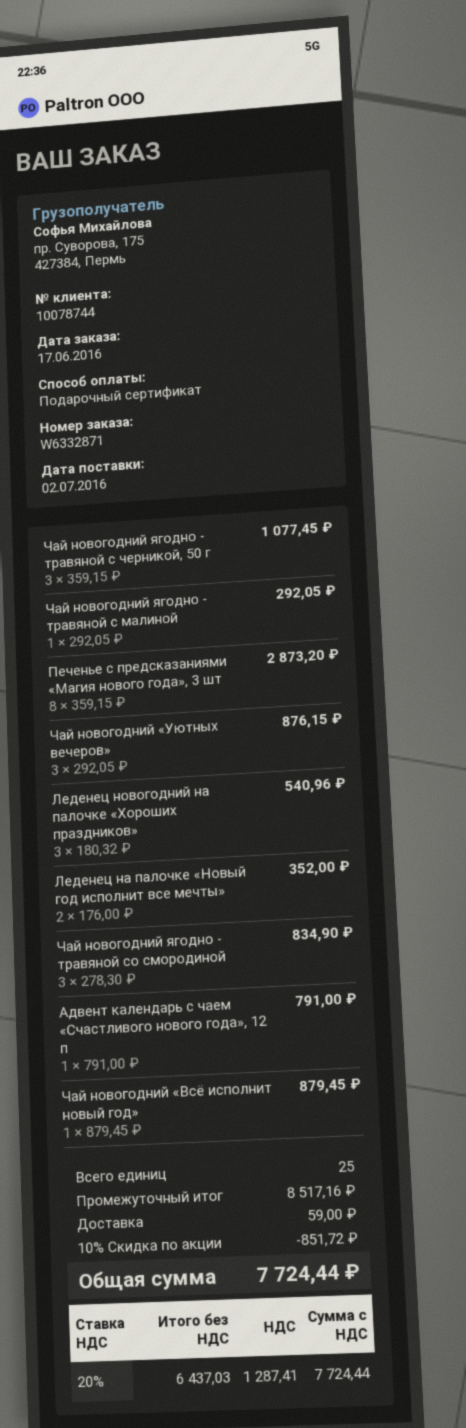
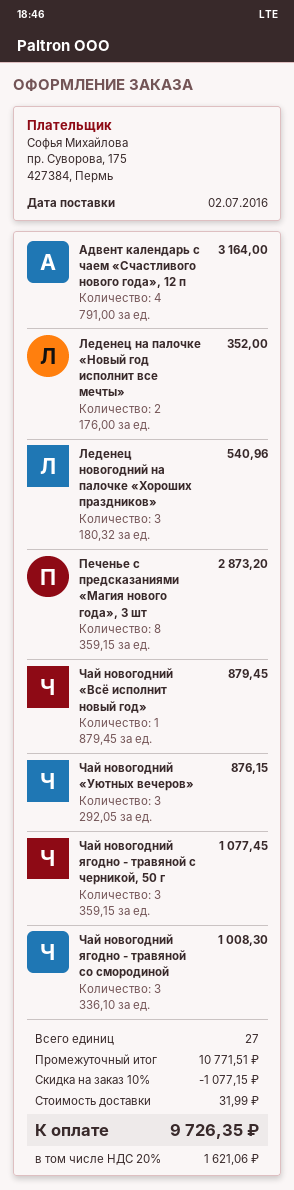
Чай новогодний ягодно - травяной с малиной: 1 x 292.05 = 292.05 -> none
Чай новогодний ягодно - травяной со смородиной: 3 x 278.30 = 834.90 -> 3 x 336.10 = 1008.30
Адвент календарь с чаем «Счастливого нового года», 12 п: 1 x 791.00 = 791.00 -> 4 x 791.00 = 3164.00
total quantity: 25 -> 27
subtotal: 8517.16 -> 10771.51
discount: 10% = 851.72 -> 10% = 1077.15
shipping: 59.00 -> 31.99
tax: 20% = 1287.41 -> 20% = 1621.06
total: 7724.44 -> 9726.35

